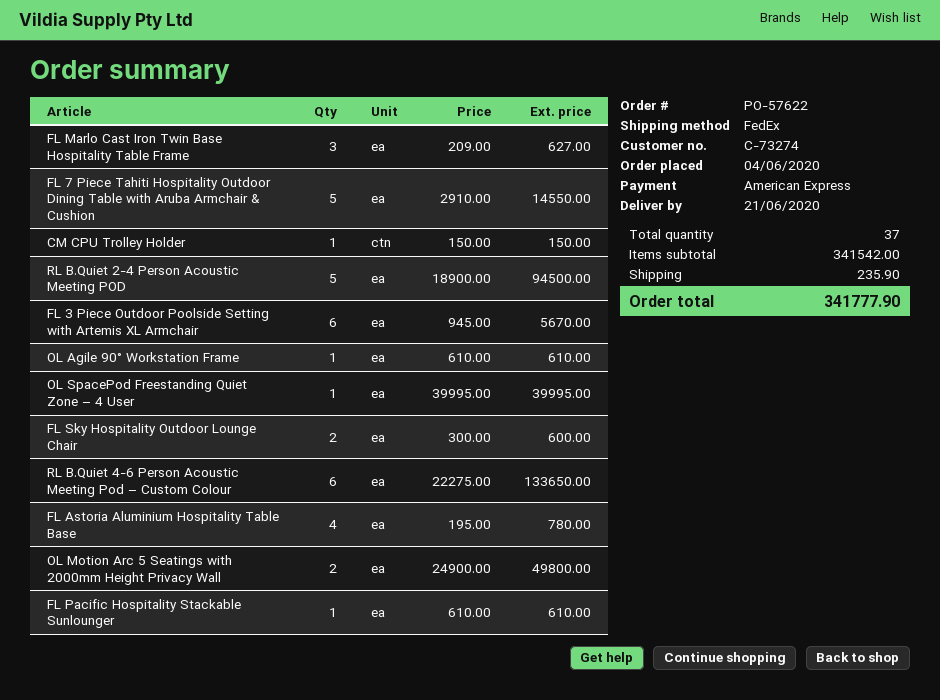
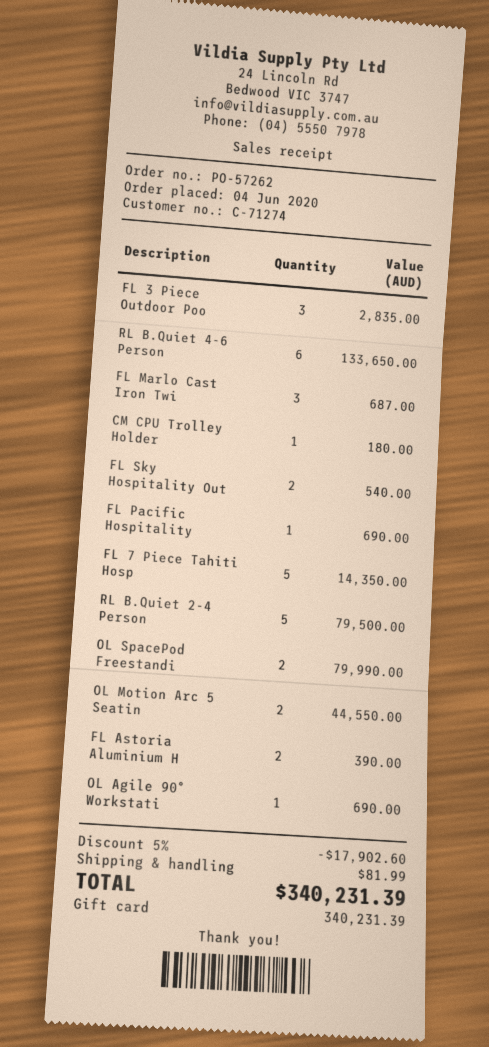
order number: PO-57622 -> PO-57262
customer number: C-73274 -> C-71274
payment method: American Express -> gift card
FL Marlo Cast Iron Twin Base Hospitality Table Frame: 3 for 627.00 -> 3 for 687.00
FL 7 Piece Tahiti Hospitality Outdoor Dining Table with Aruba Armchair & Cushion: 5 for 14550.00 -> 5 for 14350.00
CM CPU Trolley Holder: 1 for 150.00 -> 1 for 180.00
RL B.Quiet 2-4 Person Acoustic Meeting POD: 5 for 94500.00 -> 5 for 79500.00
FL 3 Piece Outdoor Poolside Setting with Artemis XL Armchair: 6 for 5670.00 -> 3 for 2835.00
OL Agile 90° Workstation Frame: 1 for 610.00 -> 1 for 690.00
OL SpacePod Freestanding Quiet Zone – 4 User: 1 for 39995.00 -> 2 for 79990.00
FL Sky Hospitality Outdoor Lounge Chair: 2 for 600.00 -> 2 for 540.00
FL Astoria Aluminium Hospitality Table Base: 4 for 780.00 -> 2 for 390.00
OL Motion Arc 5 Seatings with 2000mm Height Privacy Wall: 2 for 49800.00 -> 2 for 44550.00
FL Pacific Hospitality Stackable Sunlounger: 1 for 610.00 -> 1 for 690.00
discount: none -> 5% = 17902.60
shipping: 235.90 -> 81.99
total: 341777.90 -> 340231.39

